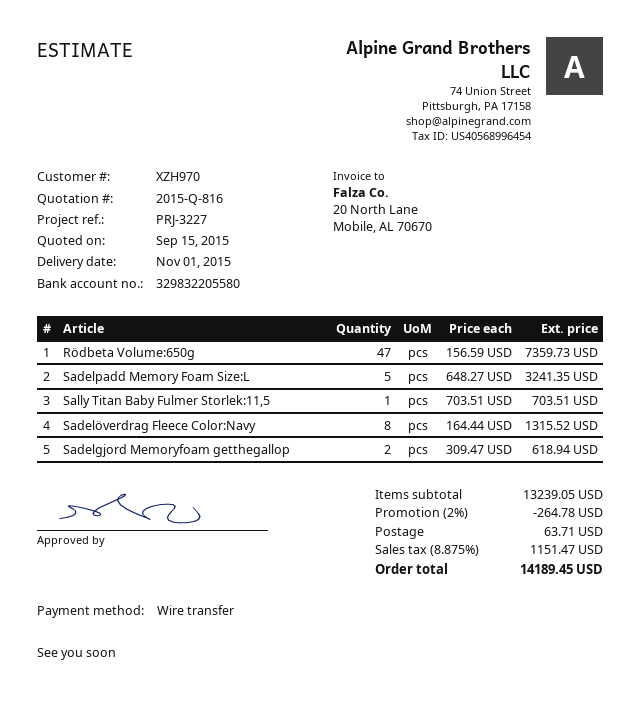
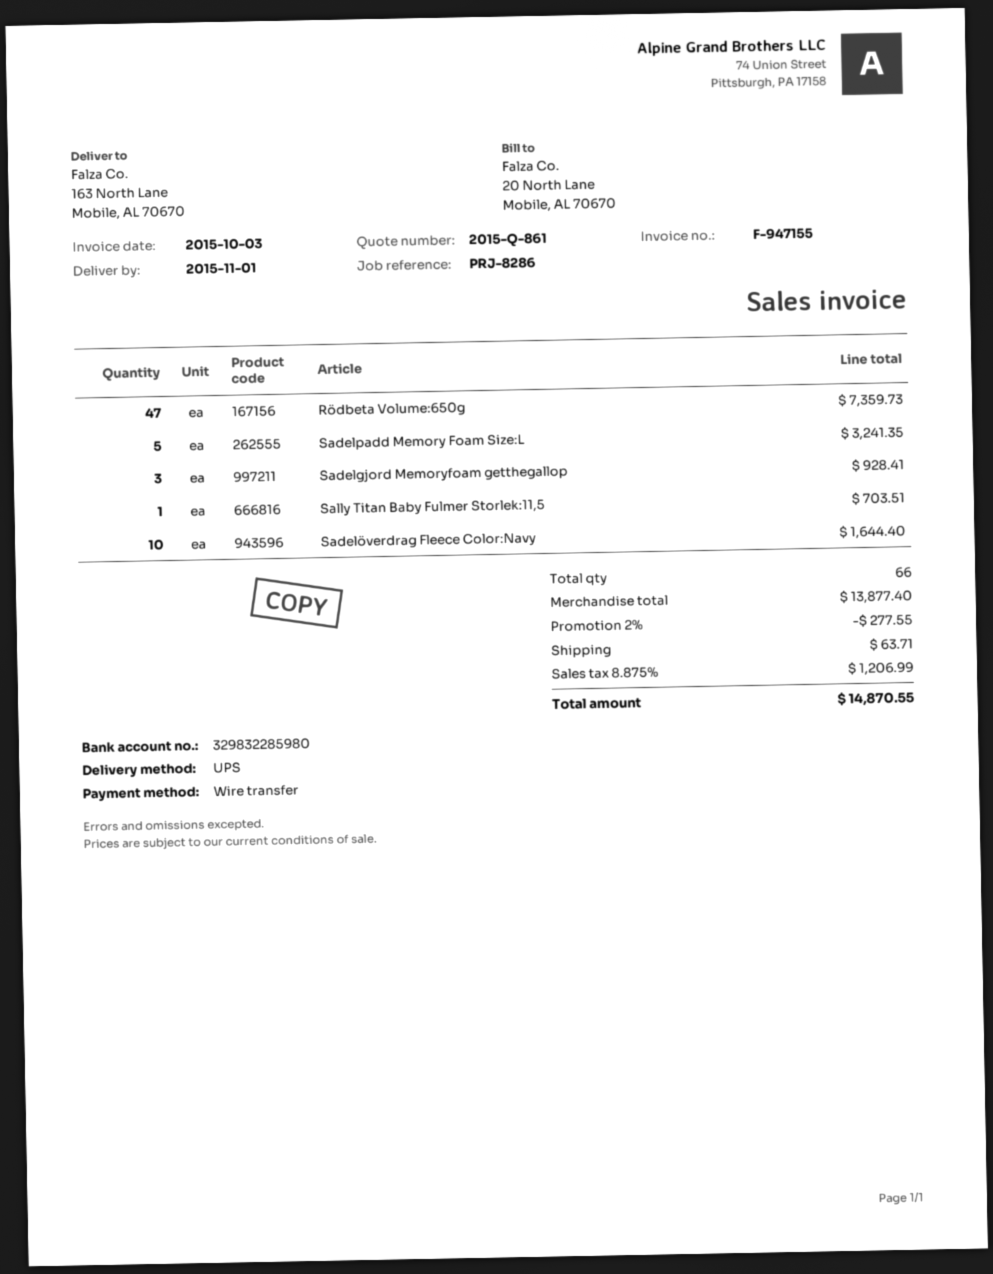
quote number: 2015-Q-816 -> 2015-Q-861
reference: PRJ-3227 -> PRJ-8286
bank account: 329832205580 -> 329832285980
Sadelöverdrag Fleece Color:Navy: 8 for 1315.52 -> 10 for 1644.40
Sadelgjord Memoryfoam getthegallop: 2 for 618.94 -> 3 for 928.41
subtotal: 13239.05 -> 13877.40
discount: 2% = 264.78 -> 2% = 277.55
tax: 8.875% = 1151.47 -> 8.875% = 1206.99
total: 14189.45 -> 14870.55

